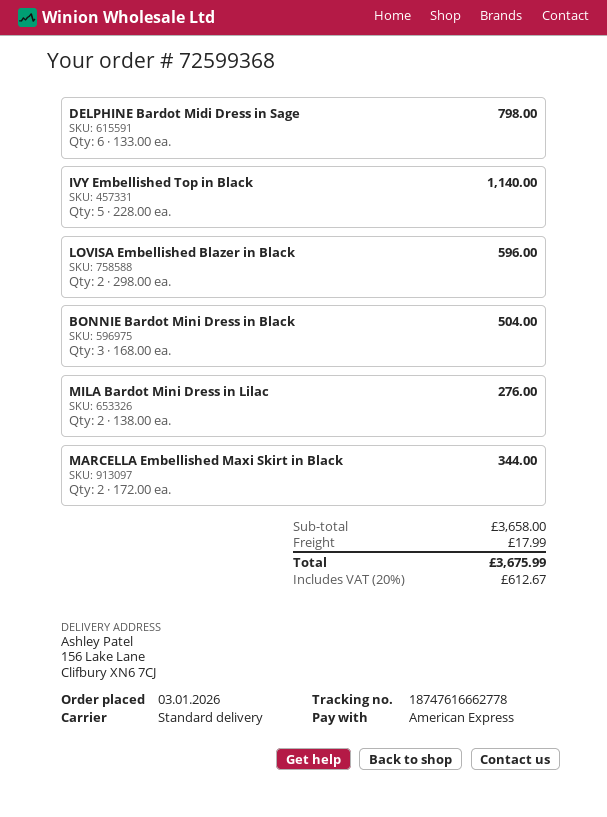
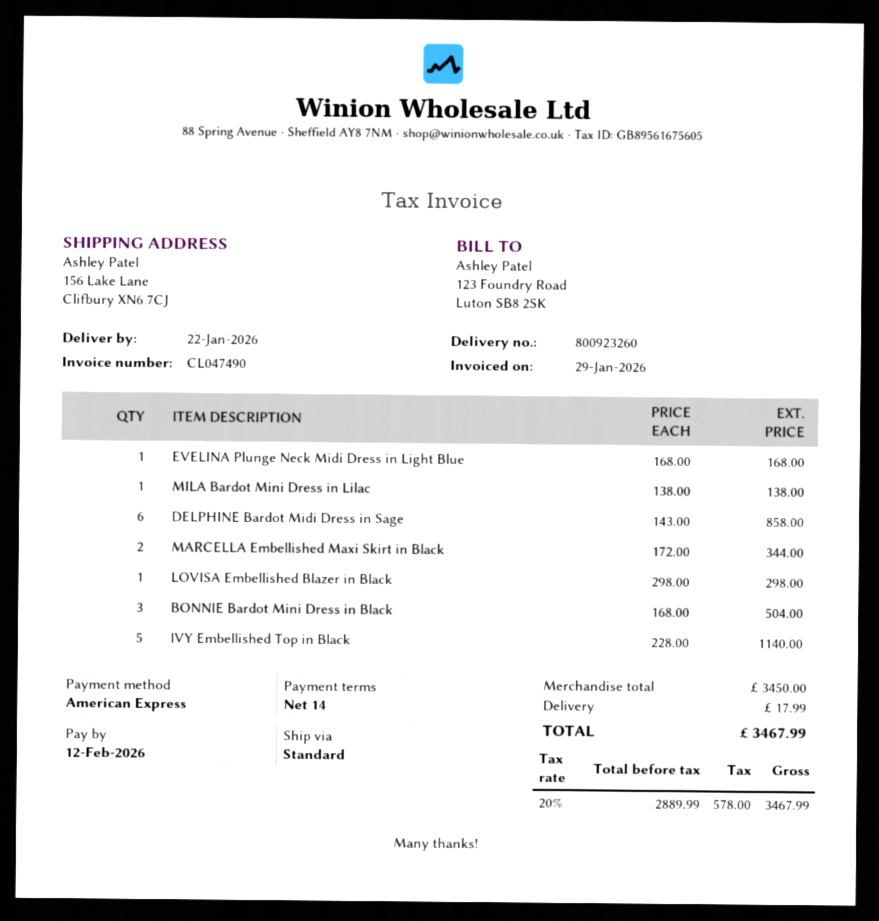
DELPHINE Bardot Midi Dress in Sage: 6 x 133.00 = 798.00 -> 6 x 143.00 = 858.00
LOVISA Embellished Blazer in Black: 2 x 298.00 = 596.00 -> 1 x 298.00 = 298.00
MILA Bardot Mini Dress in Lilac: 2 x 138.00 = 276.00 -> 1 x 138.00 = 138.00
EVELINA Plunge Neck Midi Dress in Light Blue: none -> 1 x 168.00 = 168.00
subtotal: 3658.00 -> 3450.00
tax: 20% = 612.67 -> 20% = 578.00
total: 3675.99 -> 3467.99

